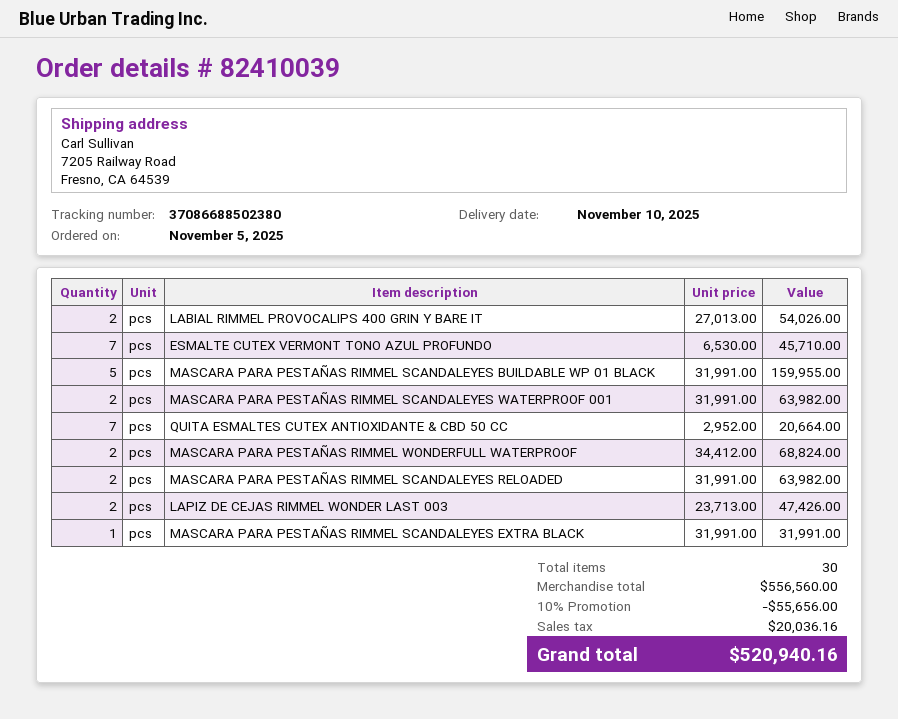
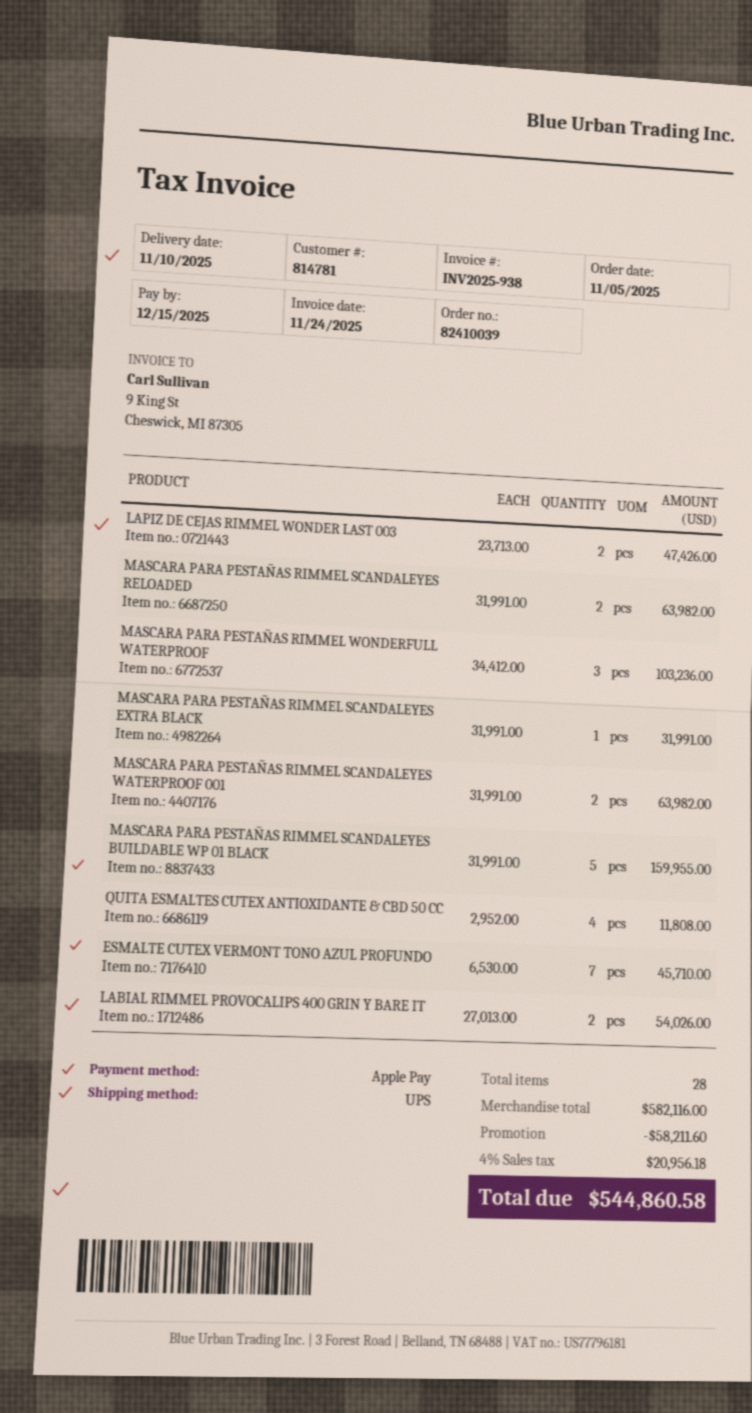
QUITA ESMALTES CUTEX ANTIOXIDANTE & CBD 50 CC: 7 x 2952.00 = 20664.00 -> 4 x 2952.00 = 11808.00
MASCARA PARA PESTAÑAS RIMMEL WONDERFULL WATERPROOF: 2 x 34412.00 = 68824.00 -> 3 x 34412.00 = 103236.00
total quantity: 30 -> 28
subtotal: 556560.00 -> 582116.00
discount: 55656.00 -> 58211.60
tax: 20036.16 -> 20956.18
total: 520940.16 -> 544860.58

